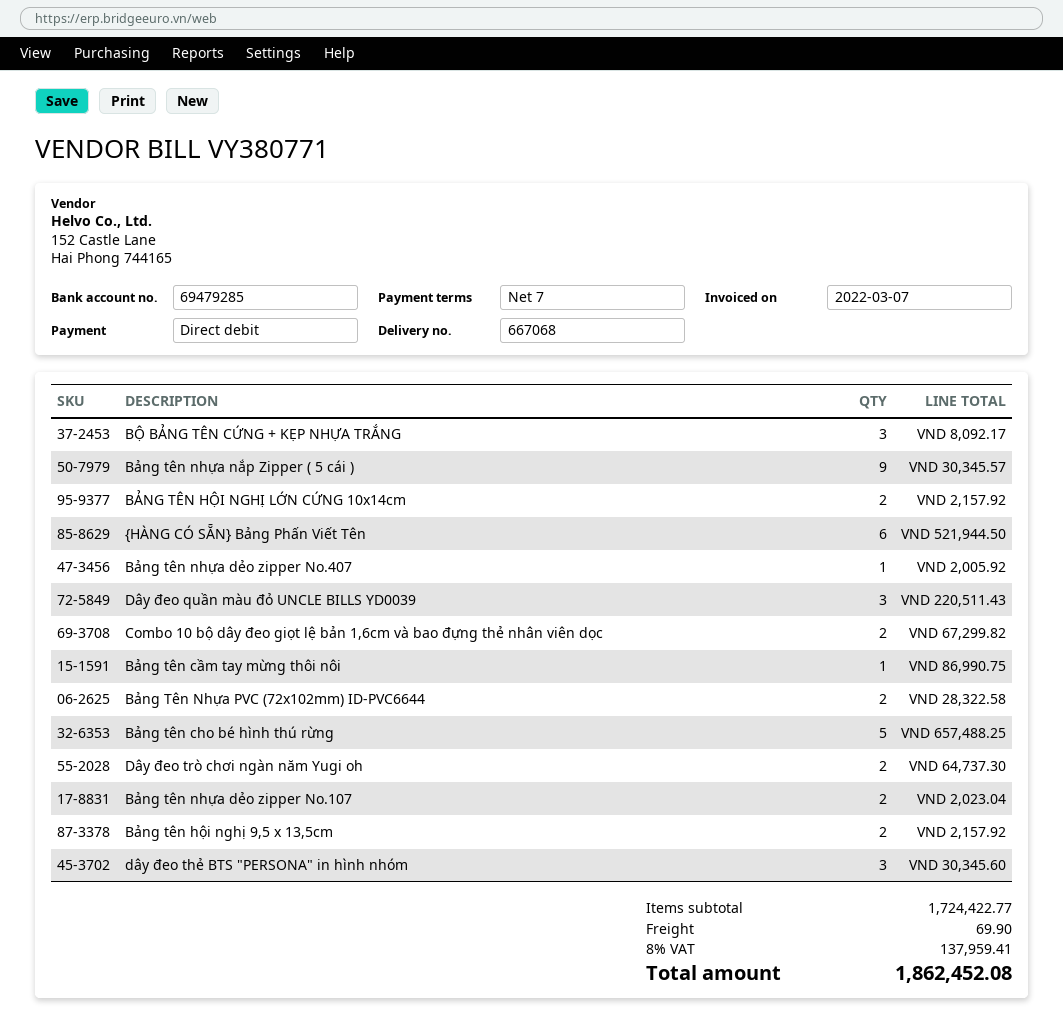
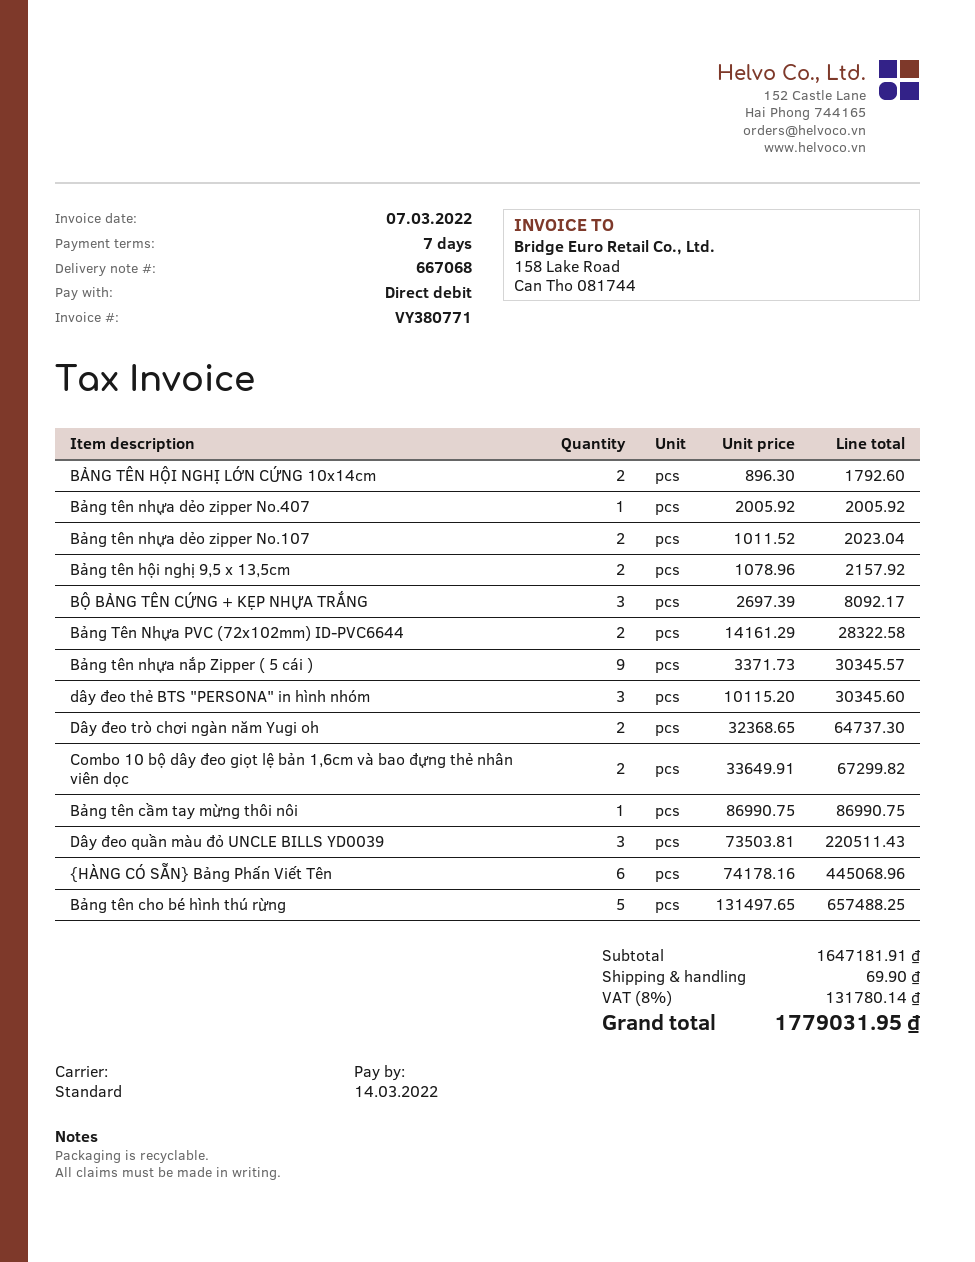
BẢNG TÊN HỘI NGHỊ LỚN CỨNG 10x14cm: 2 for 2157.92 -> 2 for 1792.60
{HÀNG CÓ SẴN} Bảng Phấn Viết Tên: 6 for 521944.50 -> 6 for 445068.96
subtotal: 1724422.77 -> 1647181.91
tax: 8% = 137959.41 -> 8% = 131780.14
total: 1862452.08 -> 1779031.95

